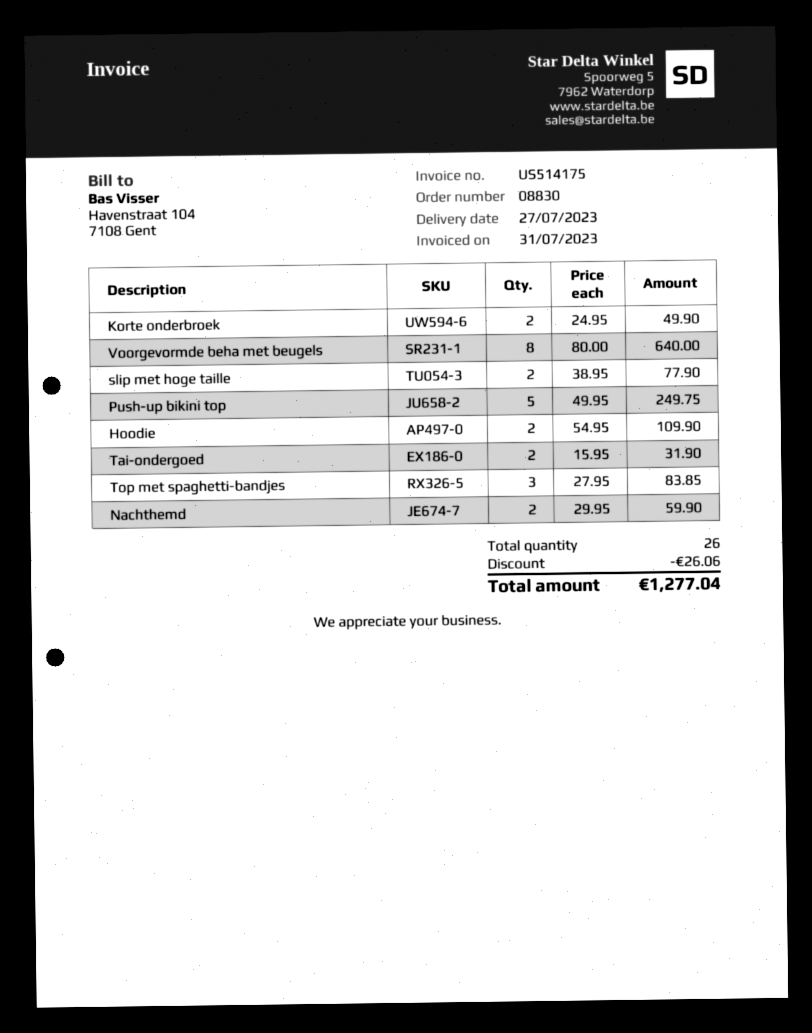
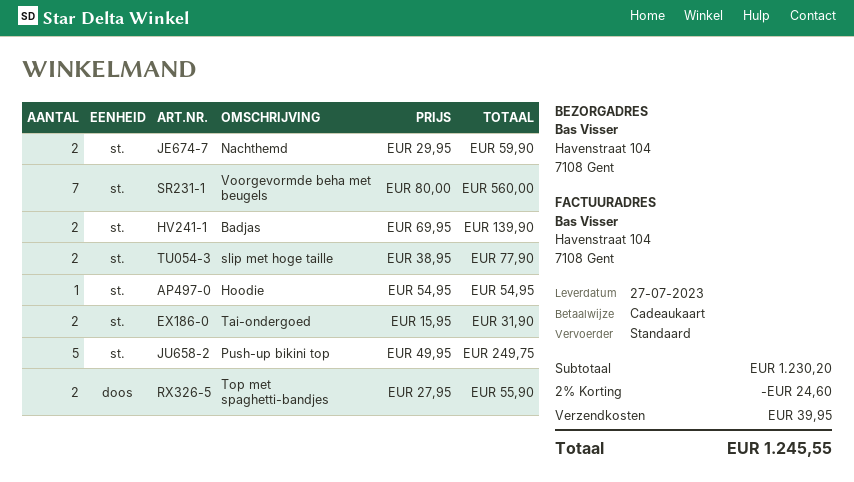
Korte onderbroek: 2 x 24.95 = 49.90 -> none
Voorgevormde beha met beugels: 8 x 80.00 = 640.00 -> 7 x 80.00 = 560.00
Hoodie: 2 x 54.95 = 109.90 -> 1 x 54.95 = 54.95
Top met spaghetti-bandjes: 3 x 27.95 = 83.85 -> 2 x 27.95 = 55.90
Badjas: none -> 2 x 69.95 = 139.90
discount: 26.06 -> 24.60
shipping: none -> 39.95
total: 1277.04 -> 1245.55

